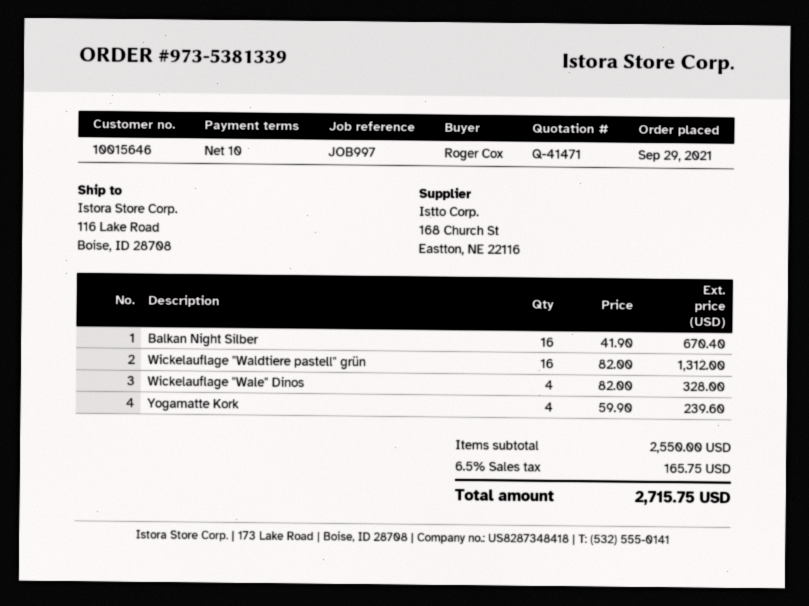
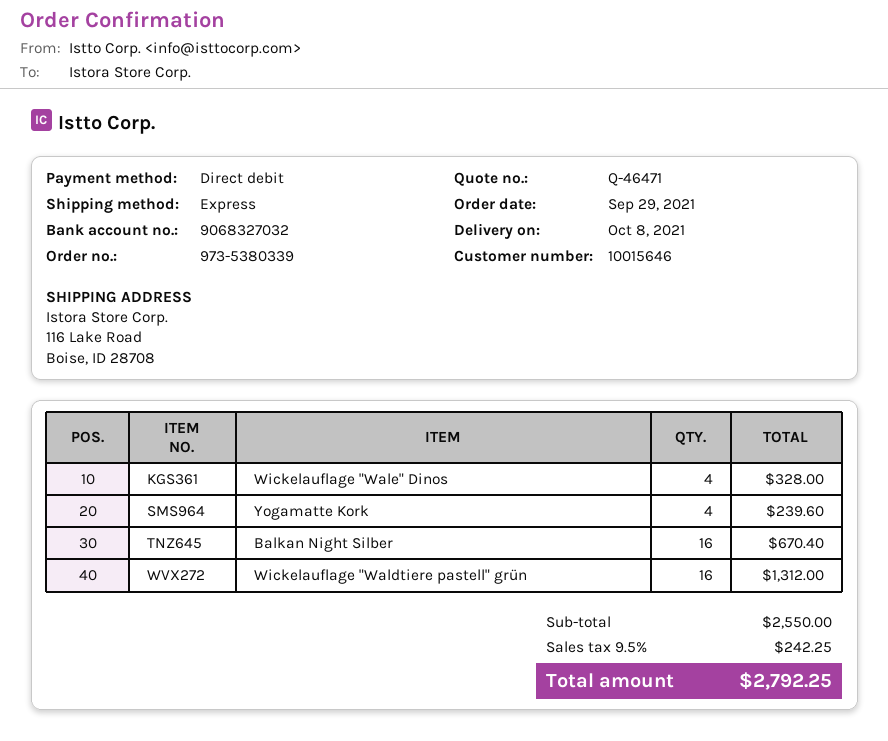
quote number: Q-41471 -> Q-46471
order number: 973-5381339 -> 973-5380339
tax: 6.5% = 165.75 -> 9.5% = 242.25
total: 2715.75 -> 2792.25

